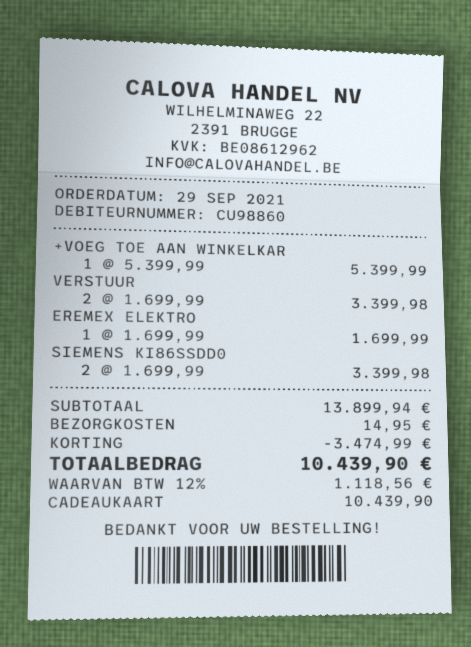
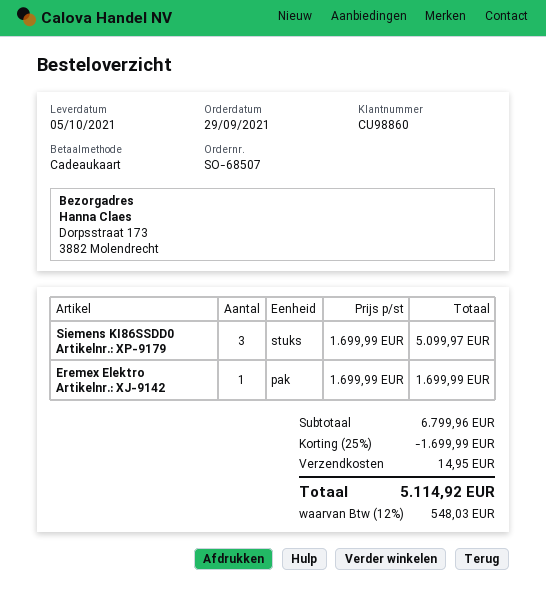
+VOEG TOE AAN WINKELKAR: 1 x 5399.99 = 5399.99 -> none
VERSTUUR: 2 x 1699.99 = 3399.98 -> none
SIEMENS KI86SSDD0: 2 x 1699.99 = 3399.98 -> 3 x 1699.99 = 5099.97
subtotal: 13899.94 -> 6799.96
discount: 3474.99 -> 1699.99
tax: 12% = 1118.56 -> 12% = 548.03
total: 10439.90 -> 5114.92

